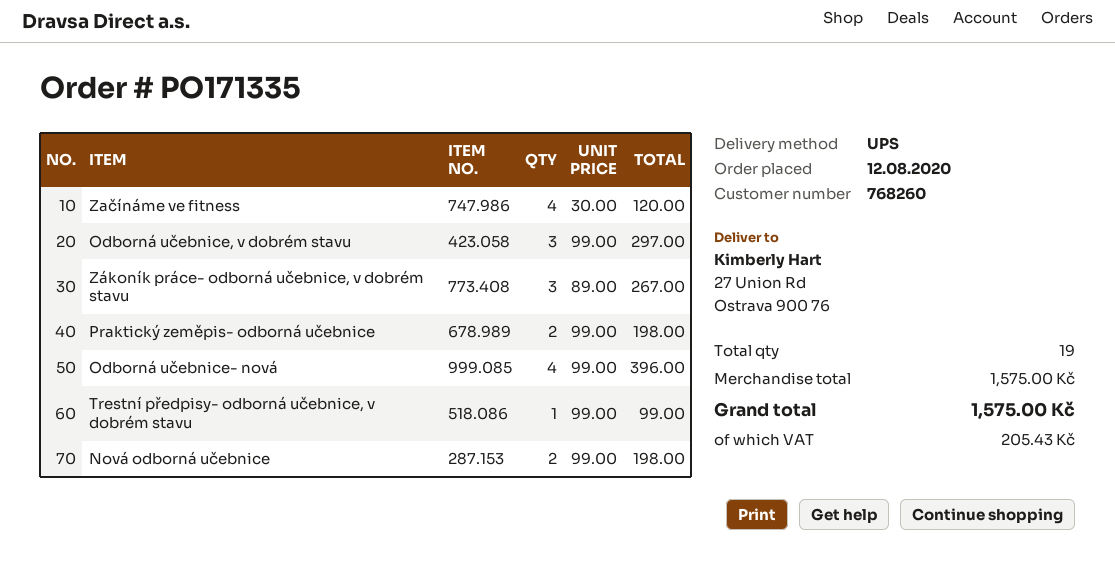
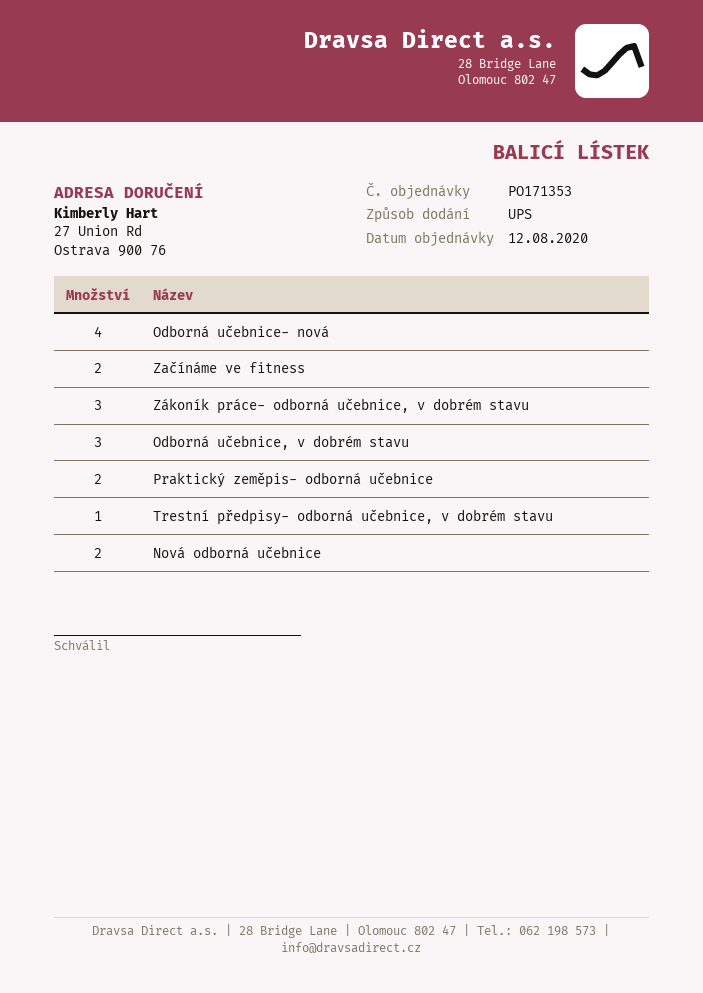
order number: PO171335 -> PO171353
Začínáme ve fitness: 4 -> 2

